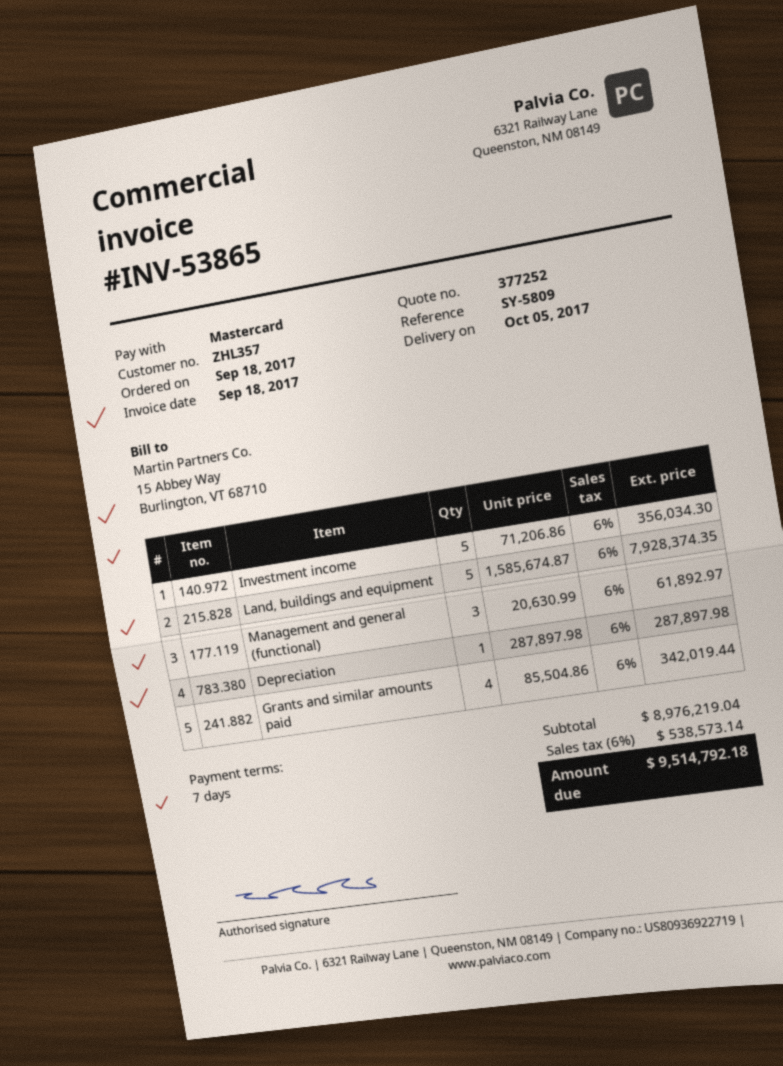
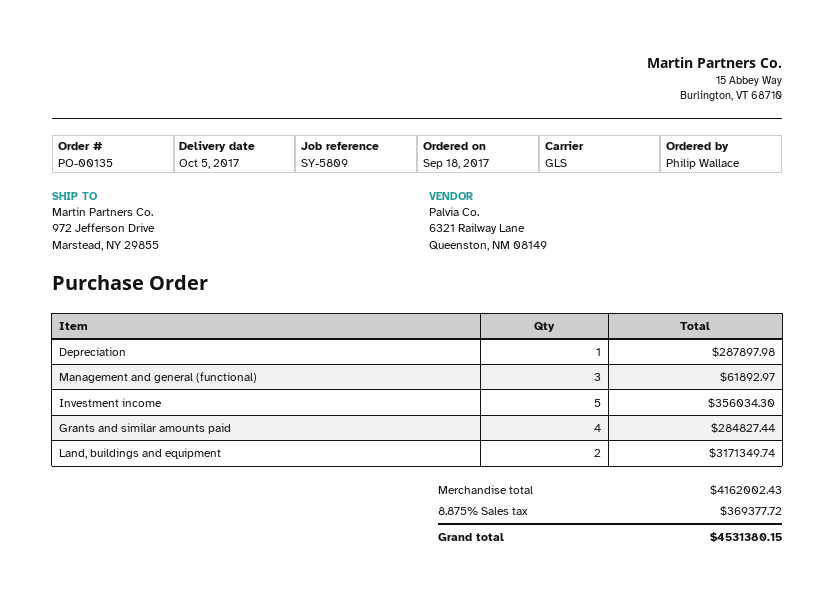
Land, buildings and equipment: 5 for 7928374.35 -> 2 for 3171349.74
Grants and similar amounts paid: 4 for 342019.44 -> 4 for 284827.44
subtotal: 8976219.04 -> 4162002.43
tax: 6% = 538573.14 -> 8.875% = 369377.72
total: 9514792.18 -> 4531380.15

